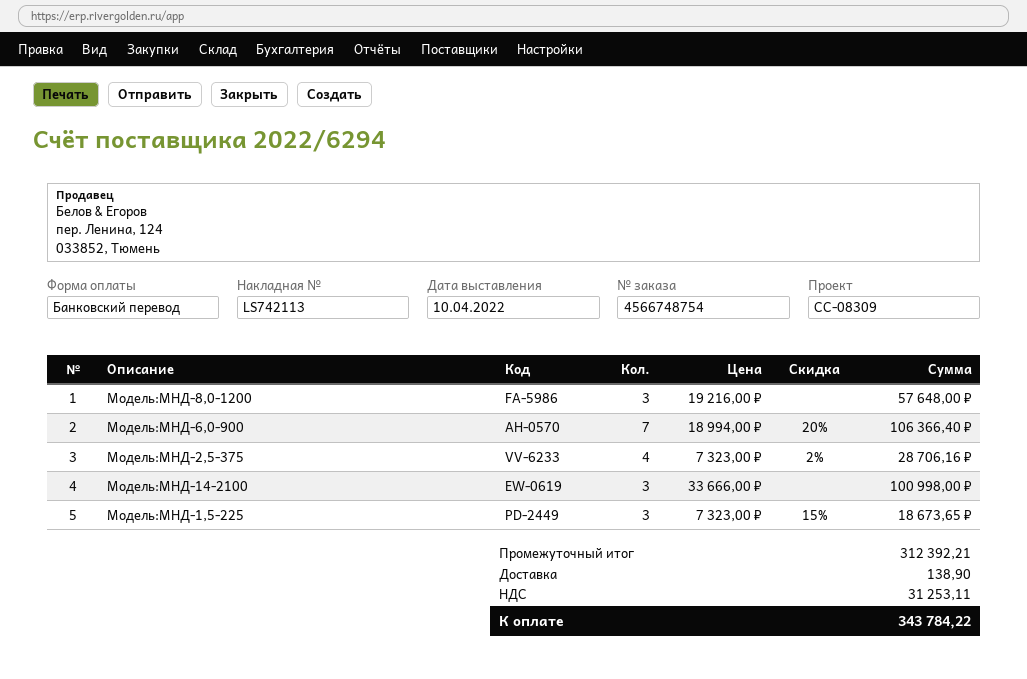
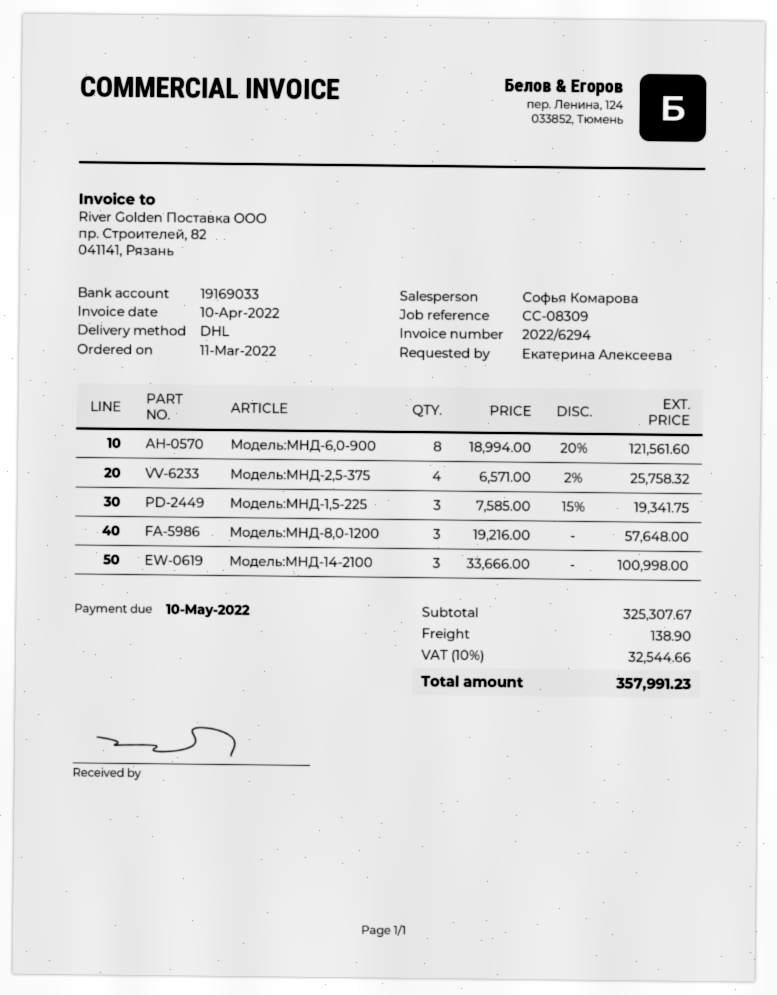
Модель:МНД-6,0-900: 7 x 18994.00 - 20% = 106366.40 -> 8 x 18994.00 - 20% = 121561.60
Модель:МНД-2,5-375: 4 x 7323.00 - 2% = 28706.16 -> 4 x 6571.00 - 2% = 25758.32
Модель:МНД-1,5-225: 3 x 7323.00 - 15% = 18673.65 -> 3 x 7585.00 - 15% = 19341.75
subtotal: 312392.21 -> 325307.67
tax: 31253.11 -> 32544.66
total: 343784.22 -> 357991.23

